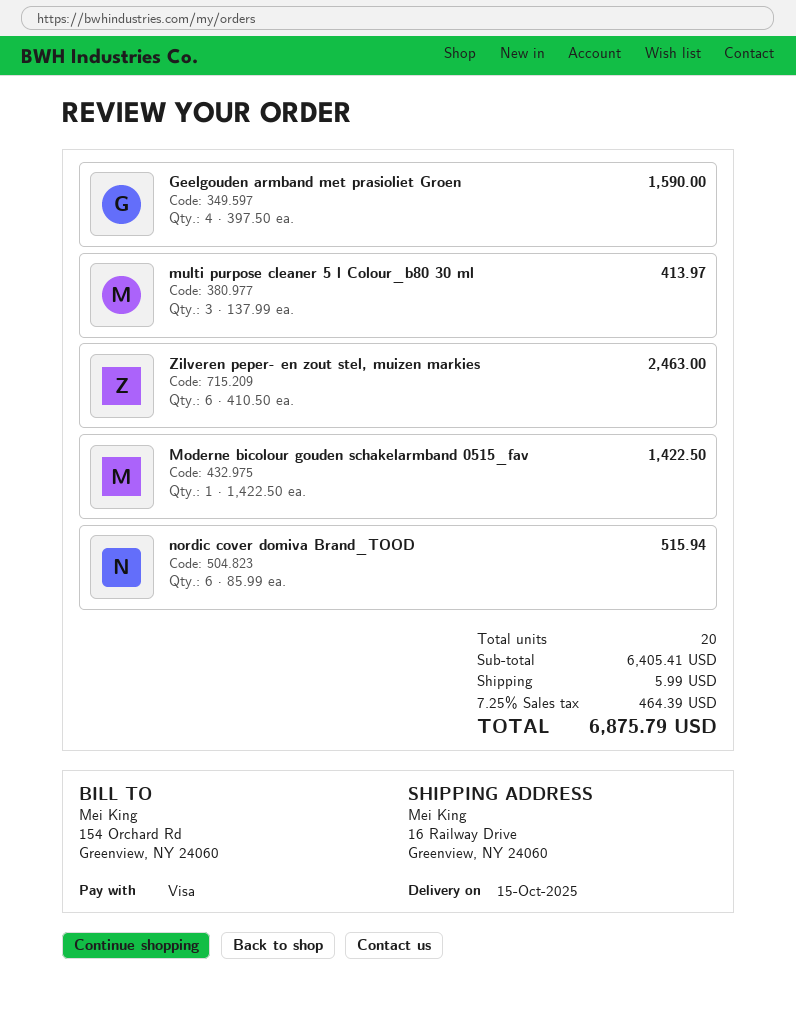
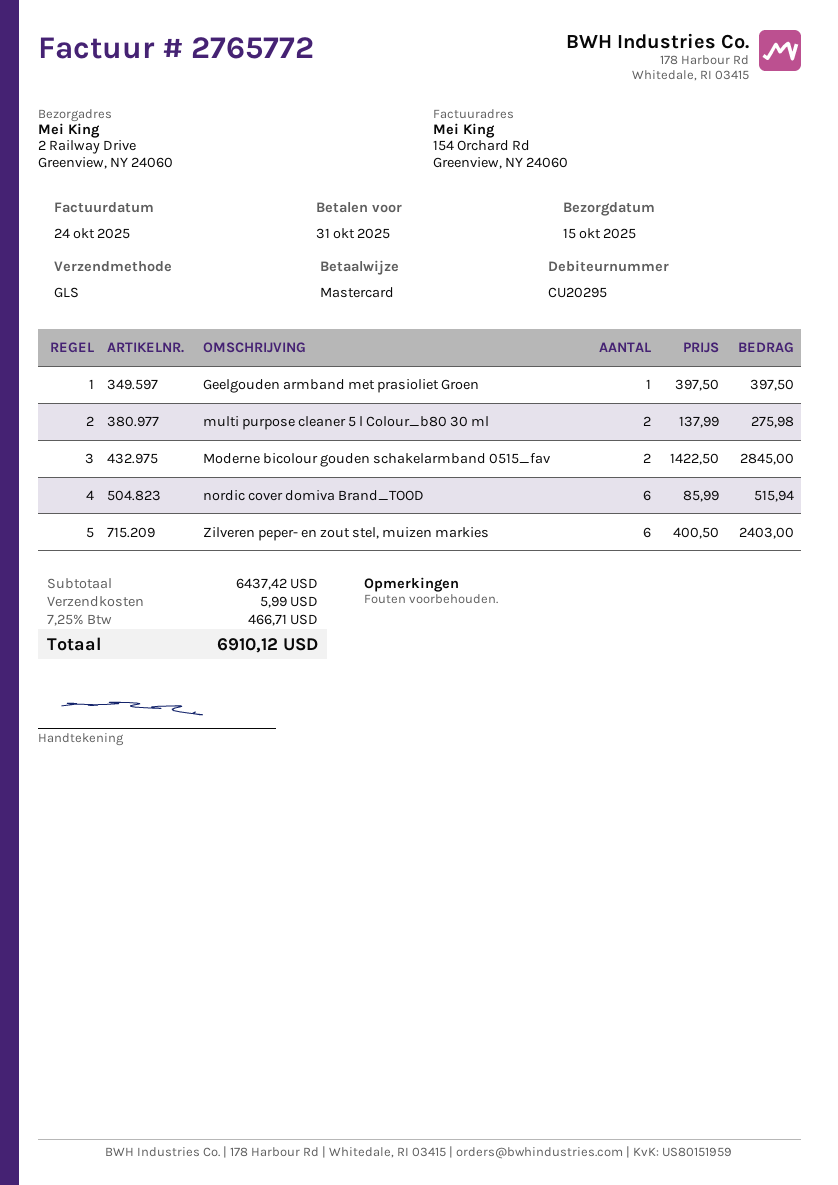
payment method: Visa -> Mastercard
ship to: 16 Railway Drive, Greenview, NY 24060 -> 2 Railway Drive, Greenview, NY 24060
Geelgouden armband met prasioliet Groen: 4 x 397.50 = 1590.00 -> 1 x 397.50 = 397.50
multi purpose cleaner 5 l Colour_b80 30 ml: 3 x 137.99 = 413.97 -> 2 x 137.99 = 275.98
Zilveren peper- en zout stel, muizen markies: 6 x 410.50 = 2463.00 -> 6 x 400.50 = 2403.00
Moderne bicolour gouden schakelarmband 0515_fav: 1 x 1422.50 = 1422.50 -> 2 x 1422.50 = 2845.00
subtotal: 6405.41 -> 6437.42
tax: 7.25% = 464.39 -> 7.25% = 466.71
total: 6875.79 -> 6910.12

